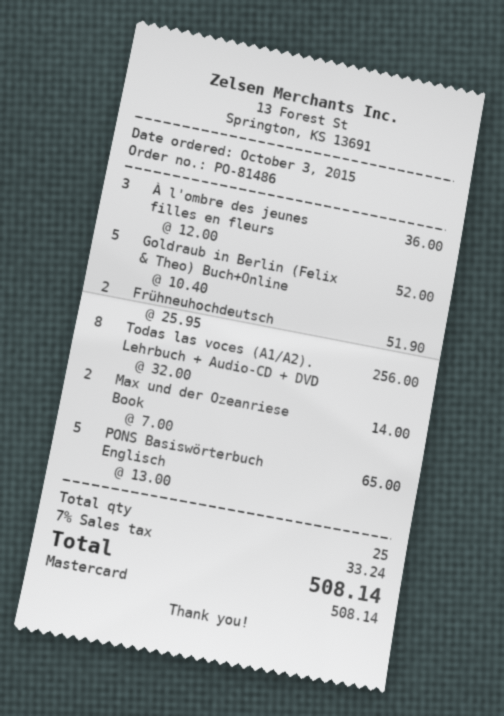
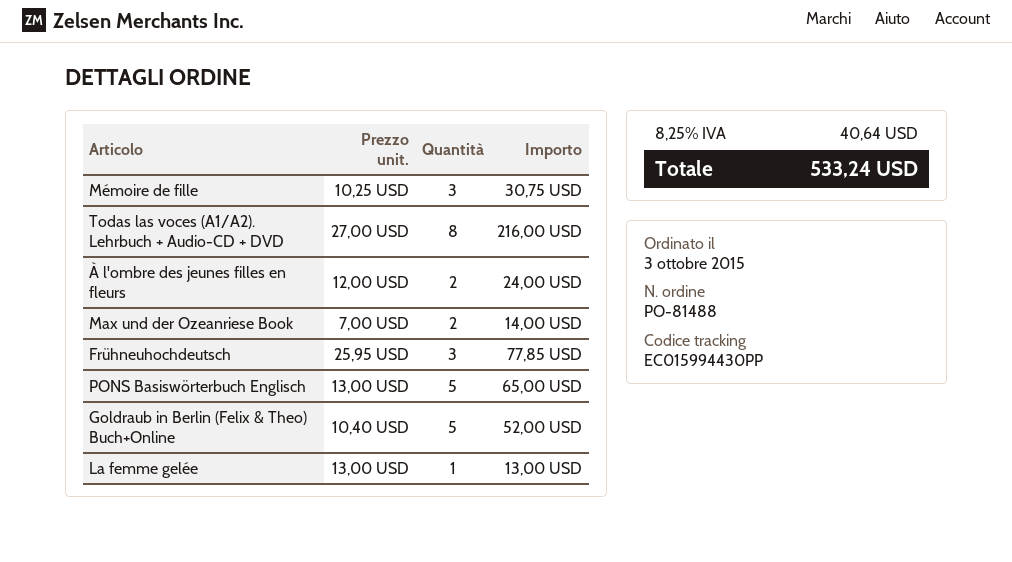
order number: PO-81486 -> PO-81488
À l'ombre des jeunes filles en fleurs: 3 x 12.00 = 36.00 -> 2 x 12.00 = 24.00
Frühneuhochdeutsch: 2 x 25.95 = 51.90 -> 3 x 25.95 = 77.85
Todas las voces (A1/A2). Lehrbuch + Audio-CD + DVD: 8 x 32.00 = 256.00 -> 8 x 27.00 = 216.00
Mémoire de fille: none -> 3 x 10.25 = 30.75
La femme gelée: none -> 1 x 13.00 = 13.00
tax: 7% = 33.24 -> 8.25% = 40.64
total: 508.14 -> 533.24

